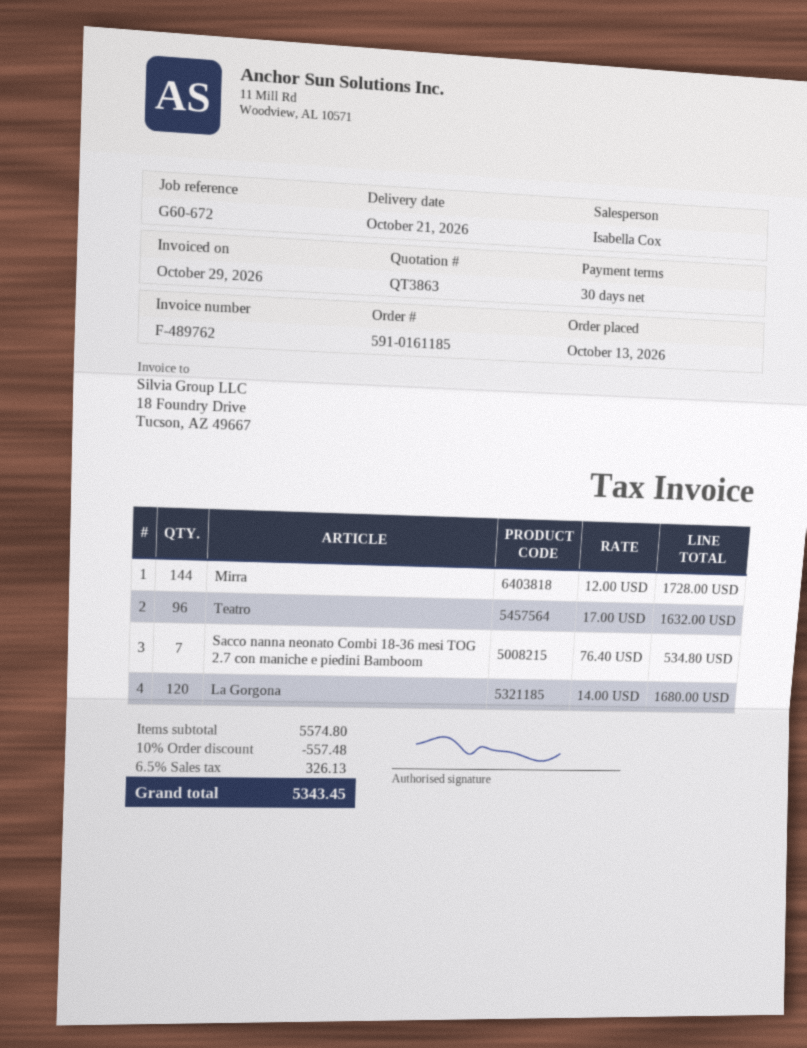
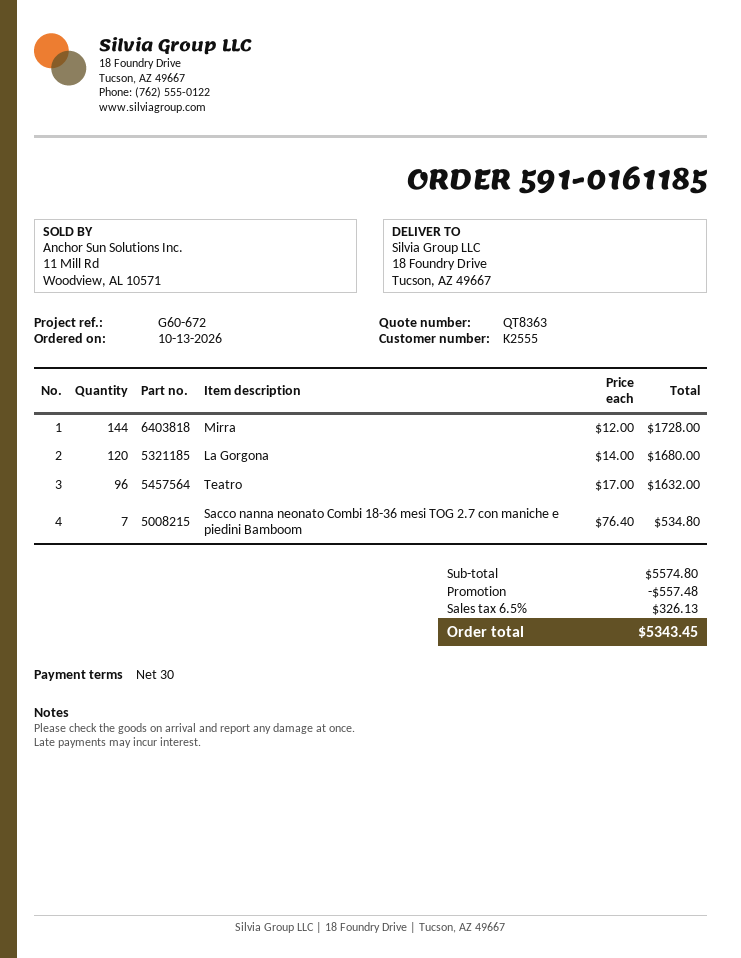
quote number: QT3863 -> QT8363

